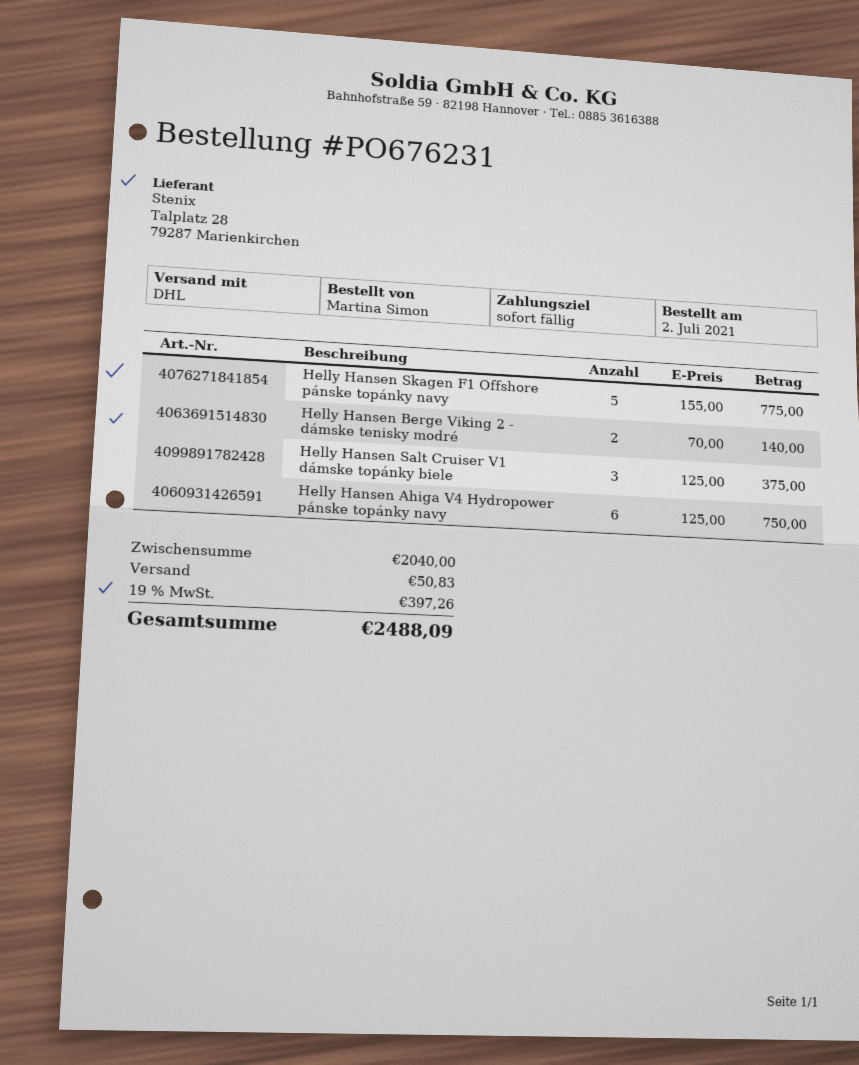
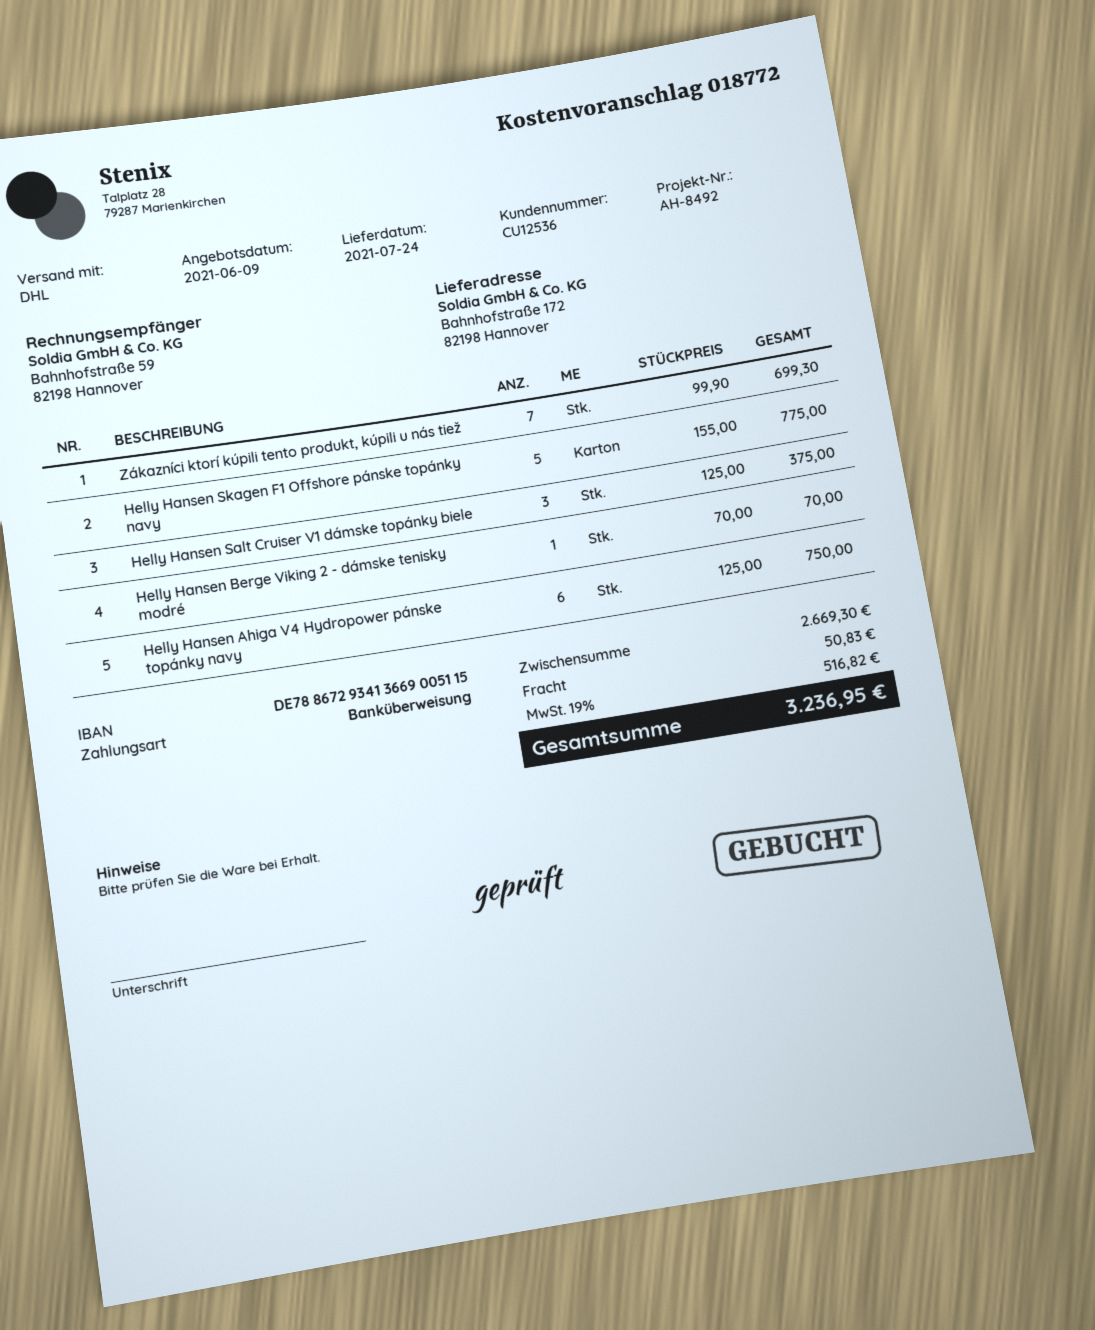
Helly Hansen Berge Viking 2 - dámske tenisky modré: 2 x 70.00 = 140.00 -> 1 x 70.00 = 70.00
Zákazníci ktorí kúpili tento produkt, kúpili u nás tiež: none -> 7 x 99.90 = 699.30
subtotal: 2040.00 -> 2669.30
tax: 19% = 397.26 -> 19% = 516.82
total: 2488.09 -> 3236.95

